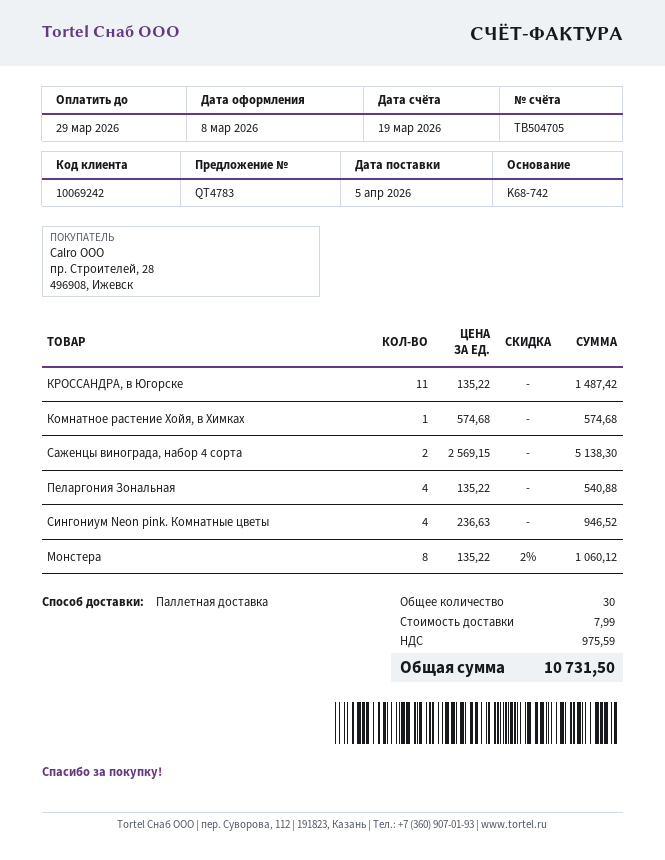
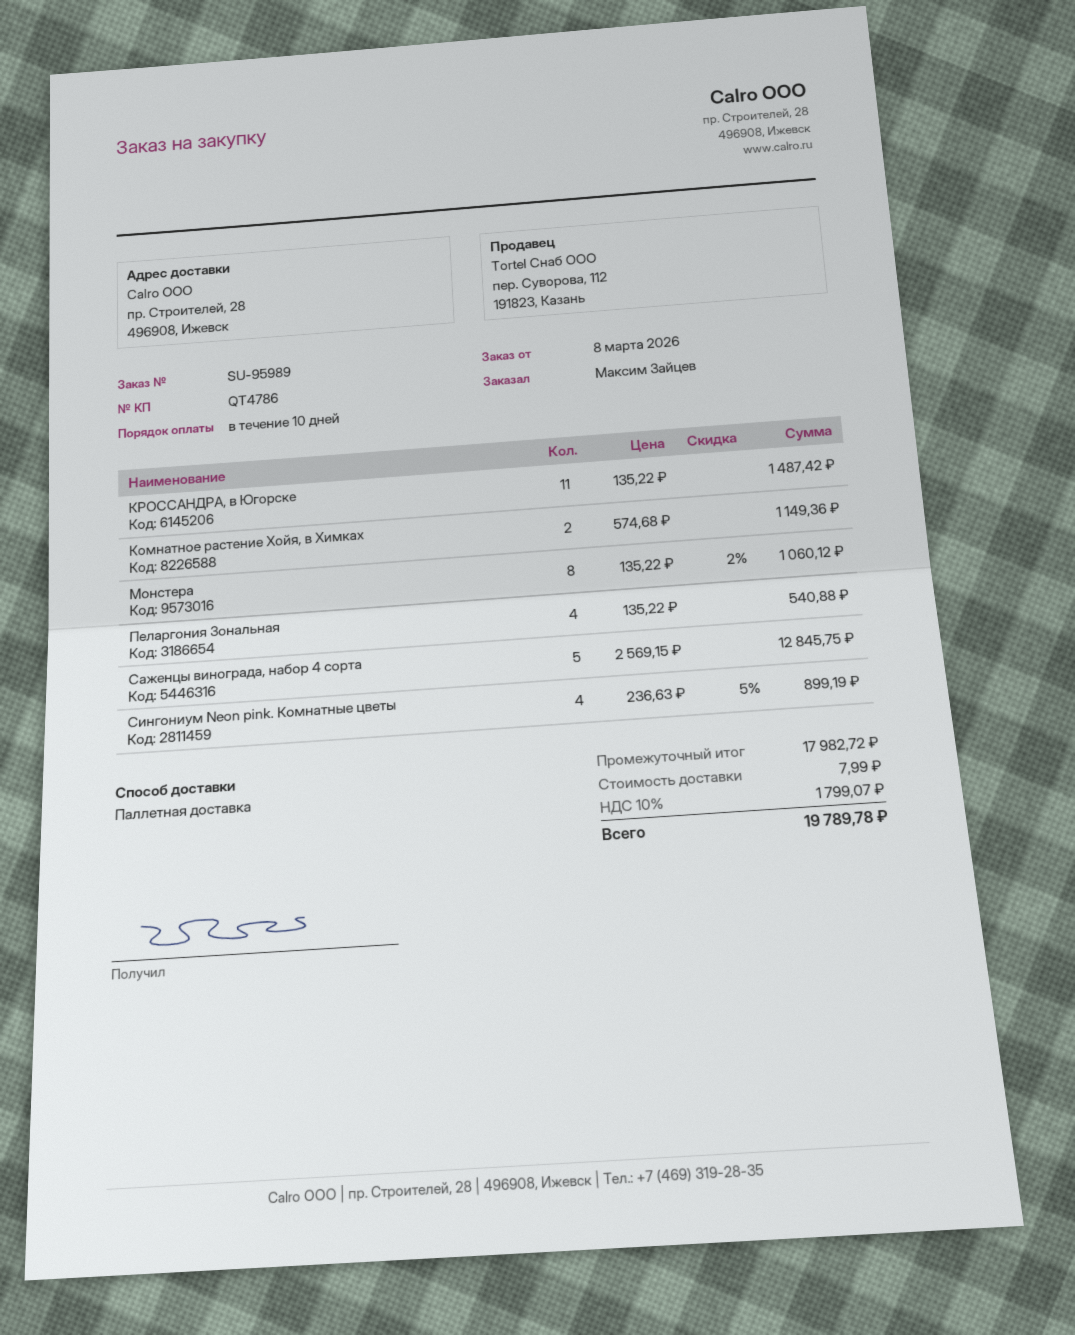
quote number: QT4783 -> QT4786
Комнатное растение Хойя, в Химках: 1 x 574.68 = 574.68 -> 2 x 574.68 = 1149.36
Саженцы винограда, набор 4 сорта: 2 x 2569.15 = 5138.30 -> 5 x 2569.15 = 12845.75
Сингониум Neon pink. Комнатные цветы: 4 x 236.63 = 946.52 -> 4 x 236.63 - 5% = 899.19
tax: 975.59 -> 1799.07
total: 10731.50 -> 19789.78

